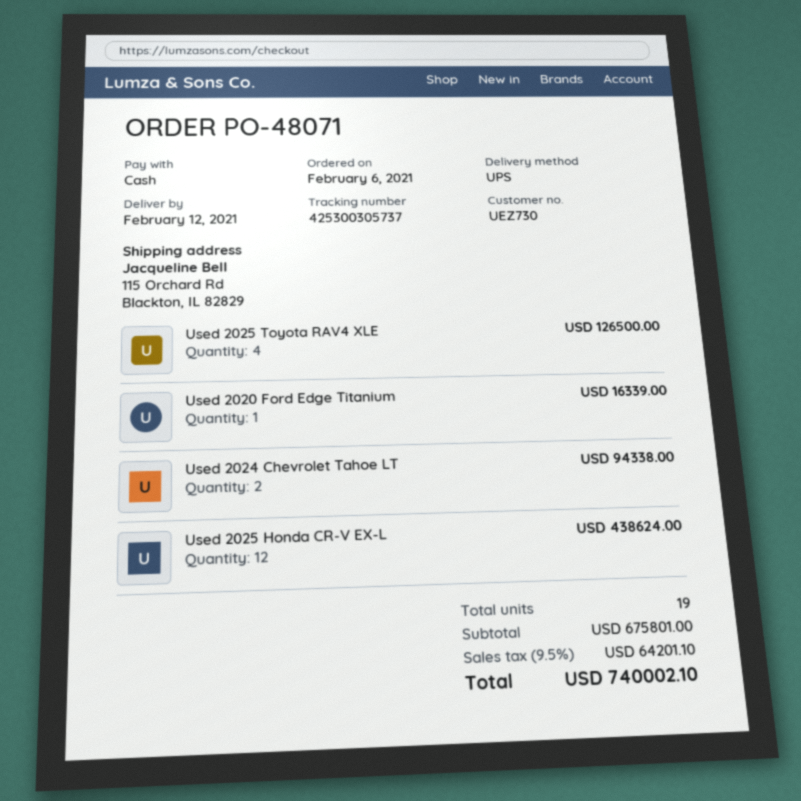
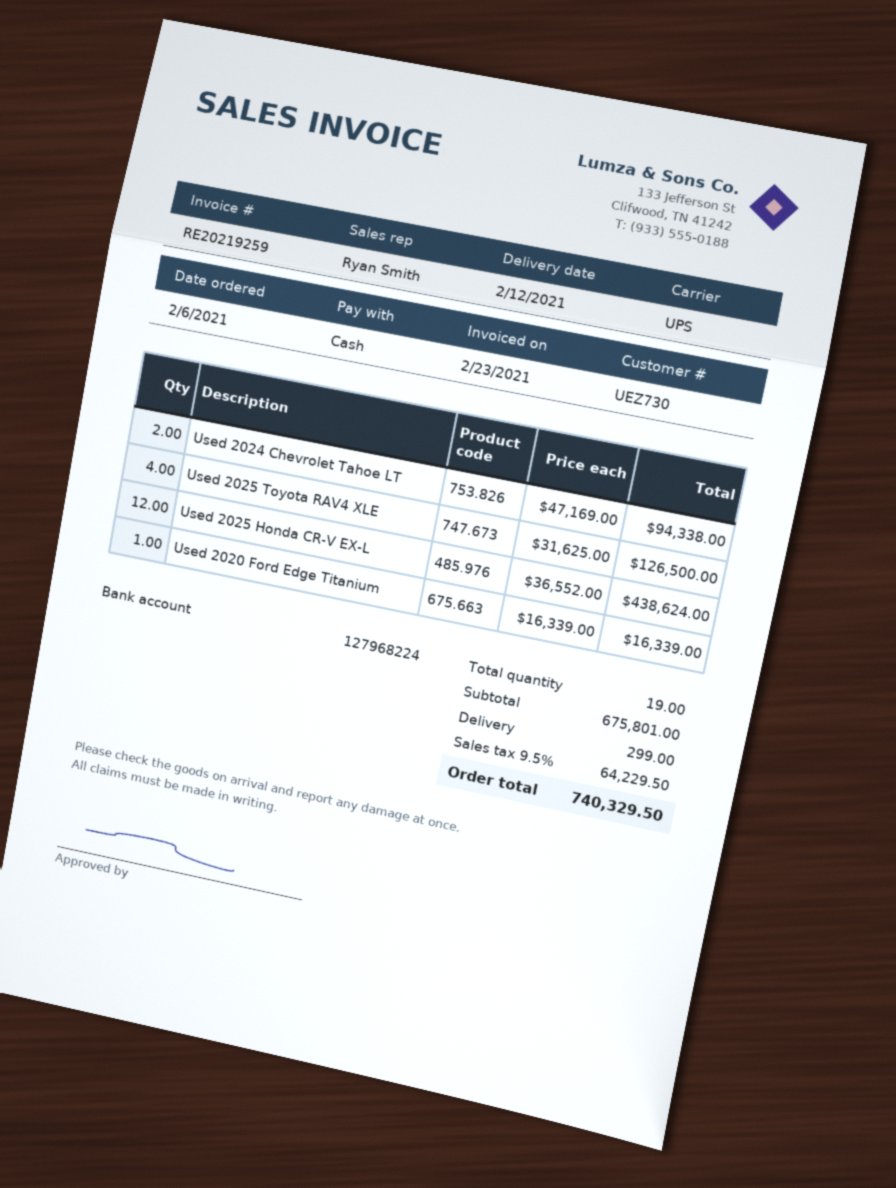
shipping: none -> 299.00
tax: 9.5% = 64201.10 -> 9.5% = 64229.50
total: 740002.10 -> 740329.50

